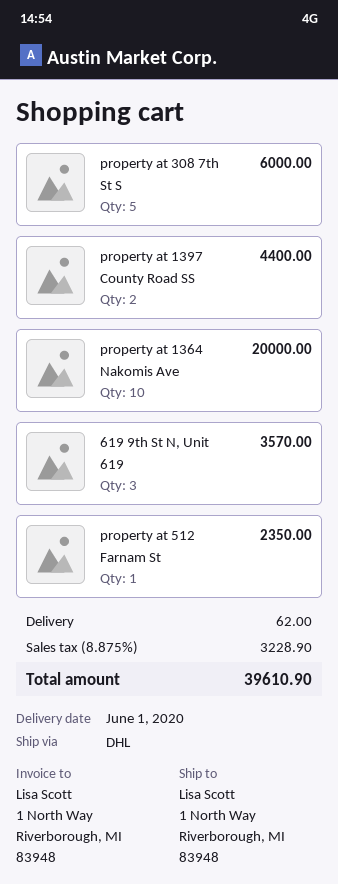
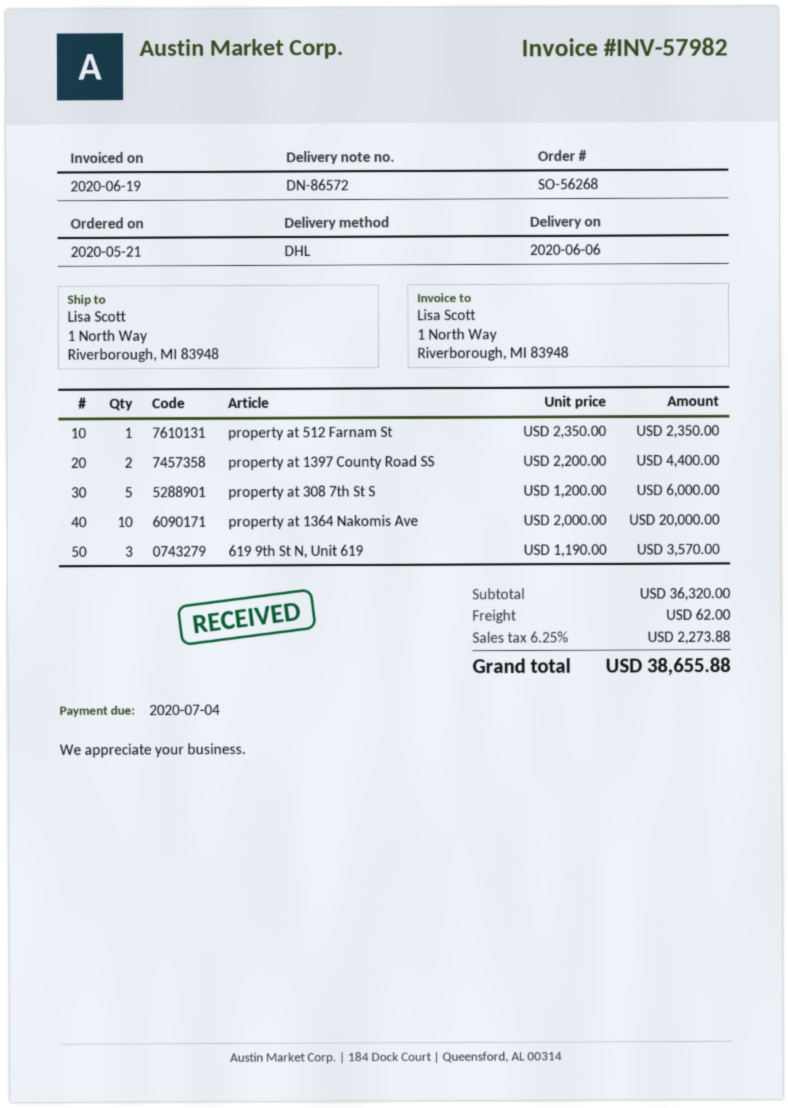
delivery date: 2020-06-01 -> 2020-06-06
tax: 8.875% = 3228.90 -> 6.25% = 2273.88
total: 39610.90 -> 38655.88

